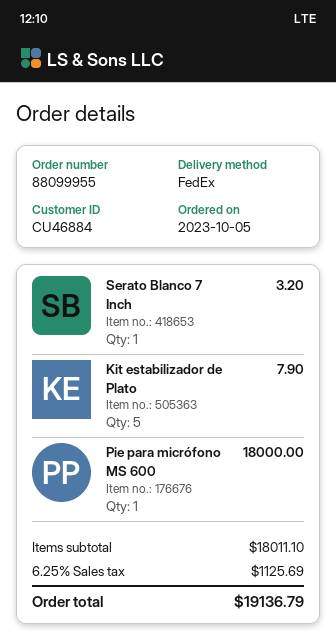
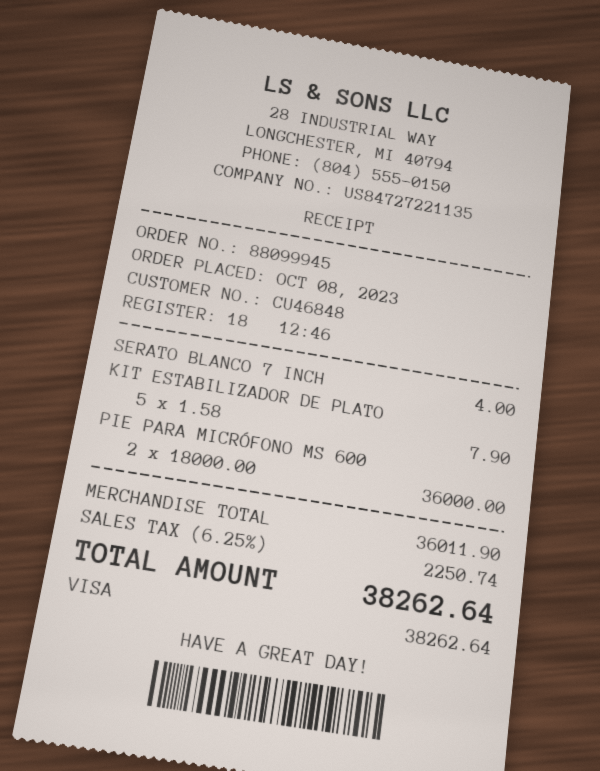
order number: 88099955 -> 88099945
order date: 2023-10-05 -> 2023-10-08
customer number: CU46884 -> CU46848
Serato Blanco 7 Inch: 1 for 3.20 -> 1 for 4.00
Pie para micrófono MS 600: 1 for 18000.00 -> 2 for 36000.00
subtotal: 18011.10 -> 36011.90
tax: 6.25% = 1125.69 -> 6.25% = 2250.74
total: 19136.79 -> 38262.64

